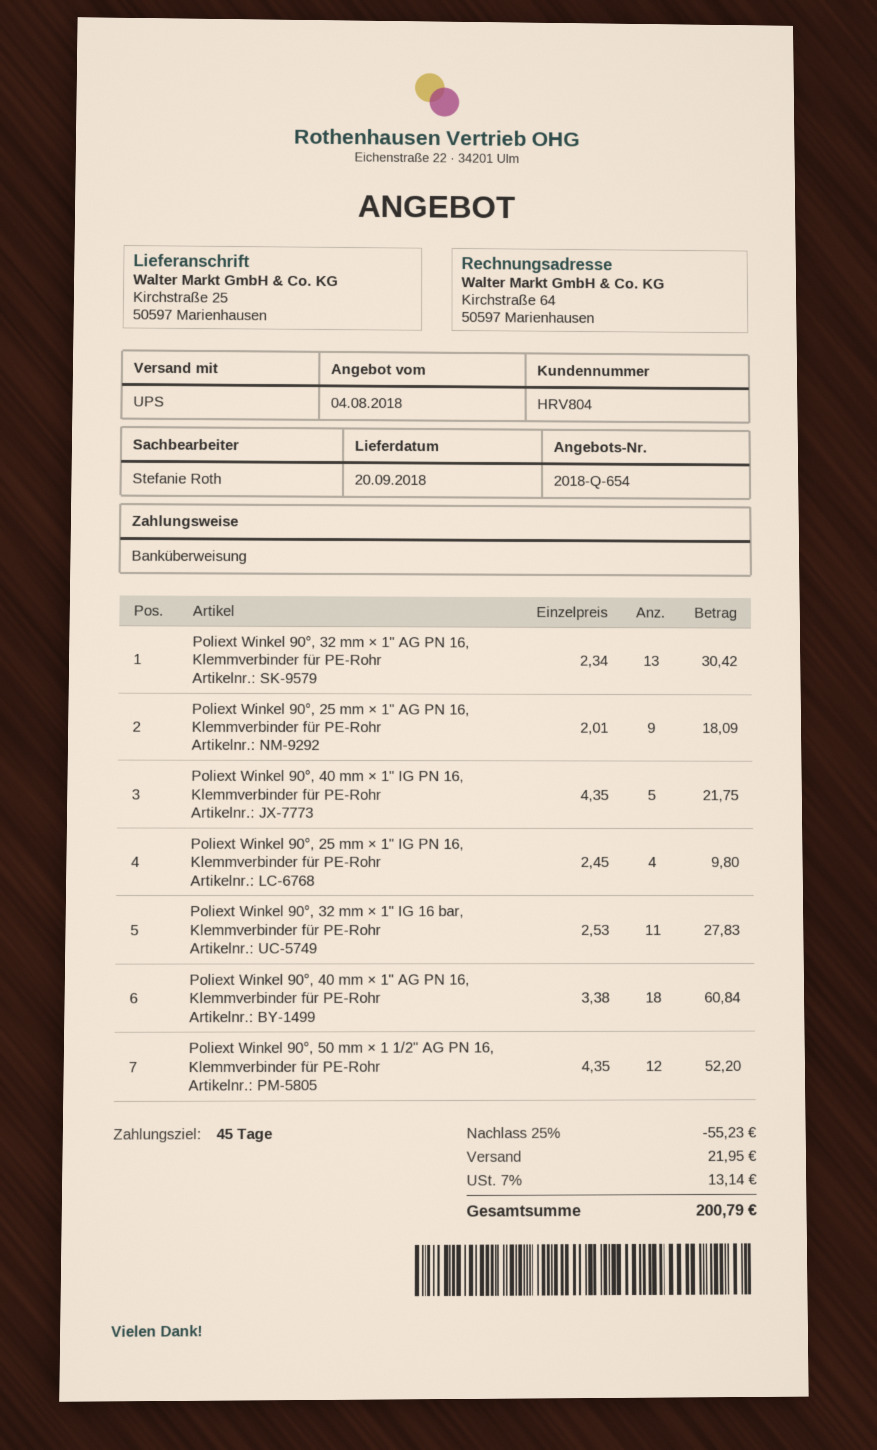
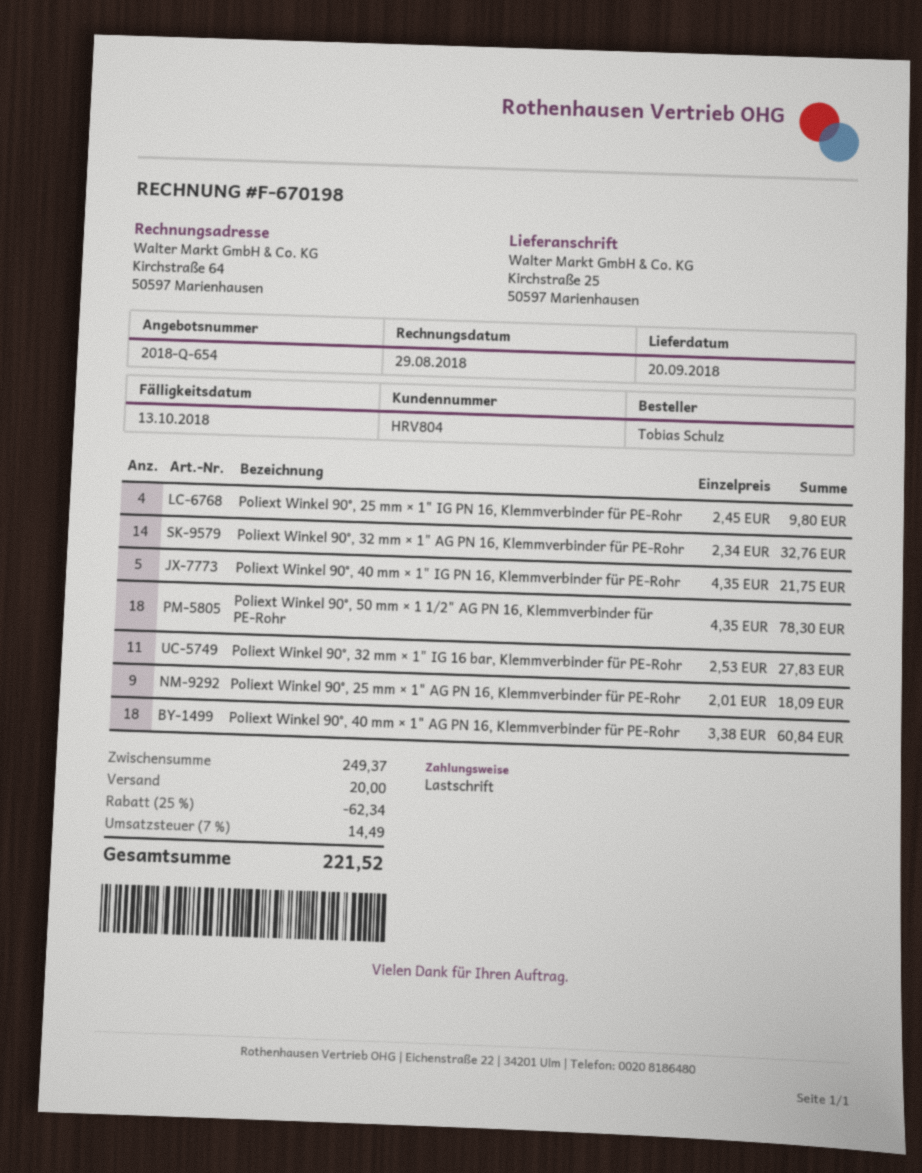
payment method: bank transfer -> direct debit
Poliext Winkel 90°, 32 mm × 1" AG PN 16, Klemmverbinder für PE-Rohr: 13 x 2.34 = 30.42 -> 14 x 2.34 = 32.76
Poliext Winkel 90°, 50 mm × 1 1/2" AG PN 16, Klemmverbinder für PE-Rohr: 12 x 4.35 = 52.20 -> 18 x 4.35 = 78.30
discount: 25% = 55.23 -> 25% = 62.34
shipping: 21.95 -> 20.00
tax: 7% = 13.14 -> 7% = 14.49
total: 200.79 -> 221.52

